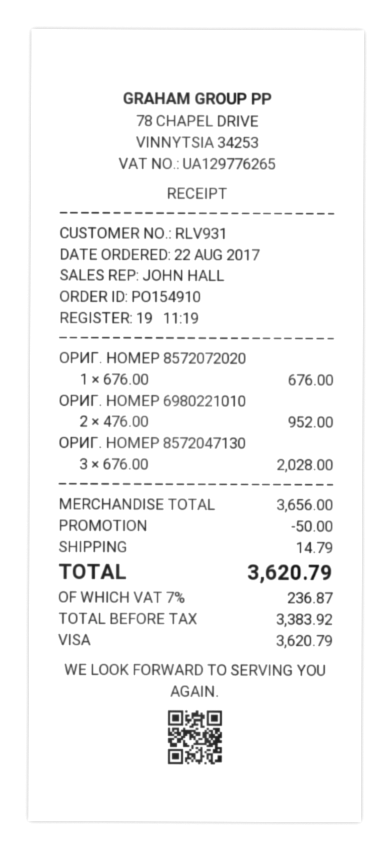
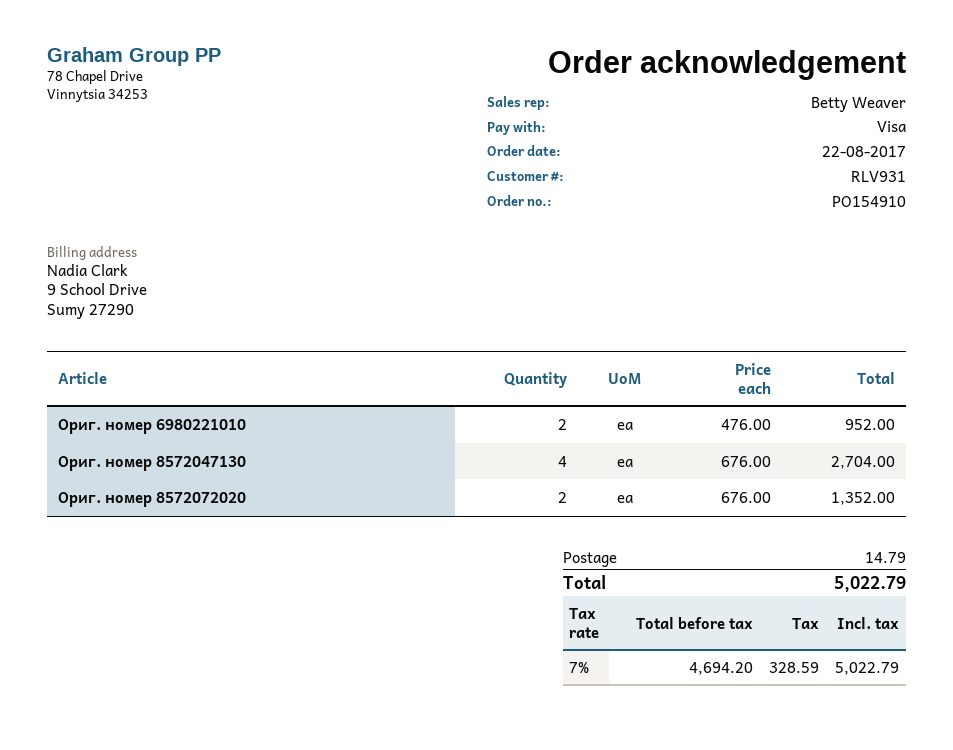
sales rep: JOHN HALL -> Betty Weaver
ОРИГ. НОМЕР 8572072020: 1 x 676.00 = 676.00 -> 2 x 676.00 = 1352.00
ОРИГ. НОМЕР 8572047130: 3 x 676.00 = 2028.00 -> 4 x 676.00 = 2704.00
discount: 50.00 -> none
net: 3383.92 -> 4694.20
tax: 7% = 236.87 -> 7% = 328.59
total: 3620.79 -> 5022.79

